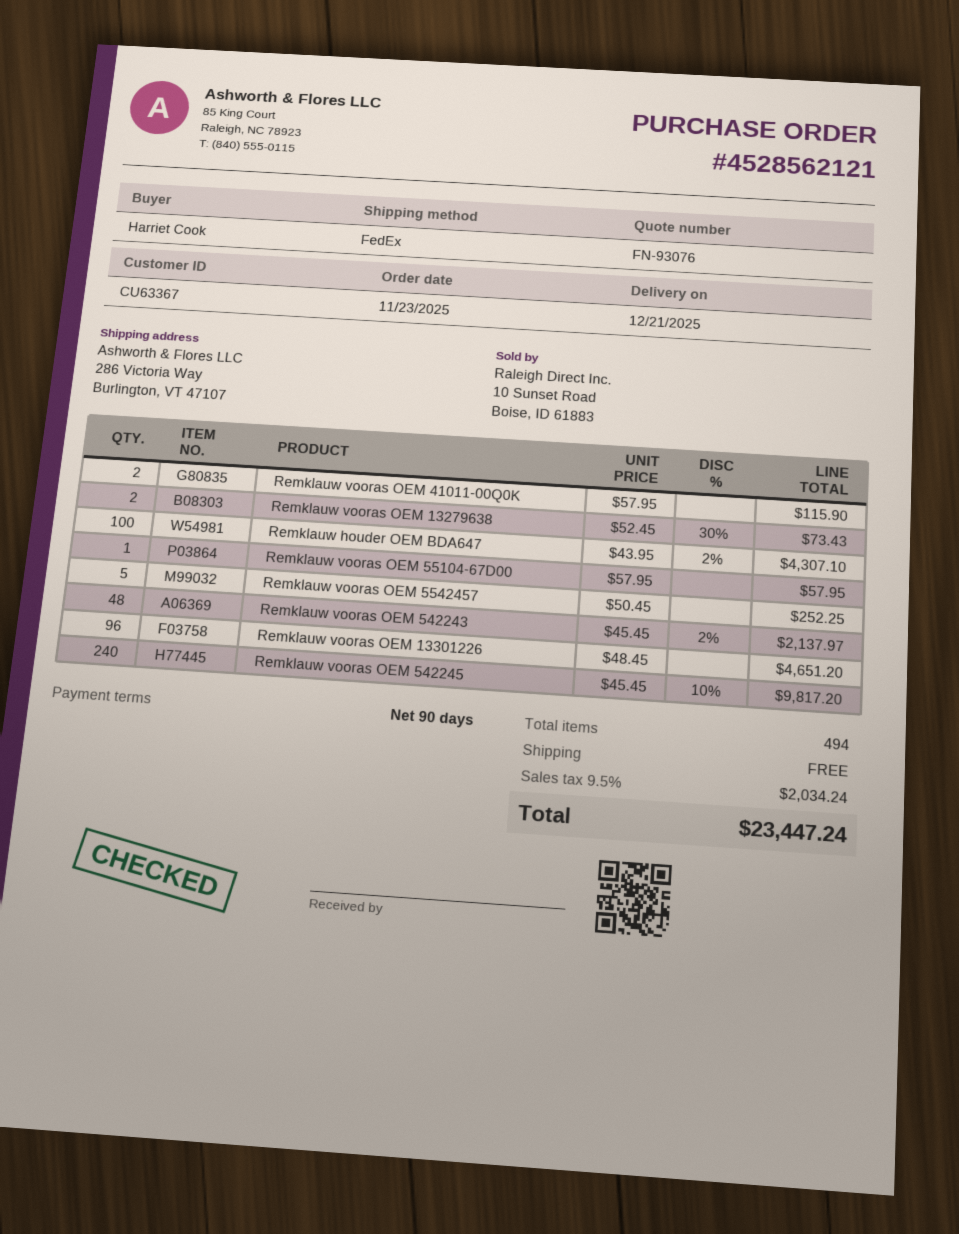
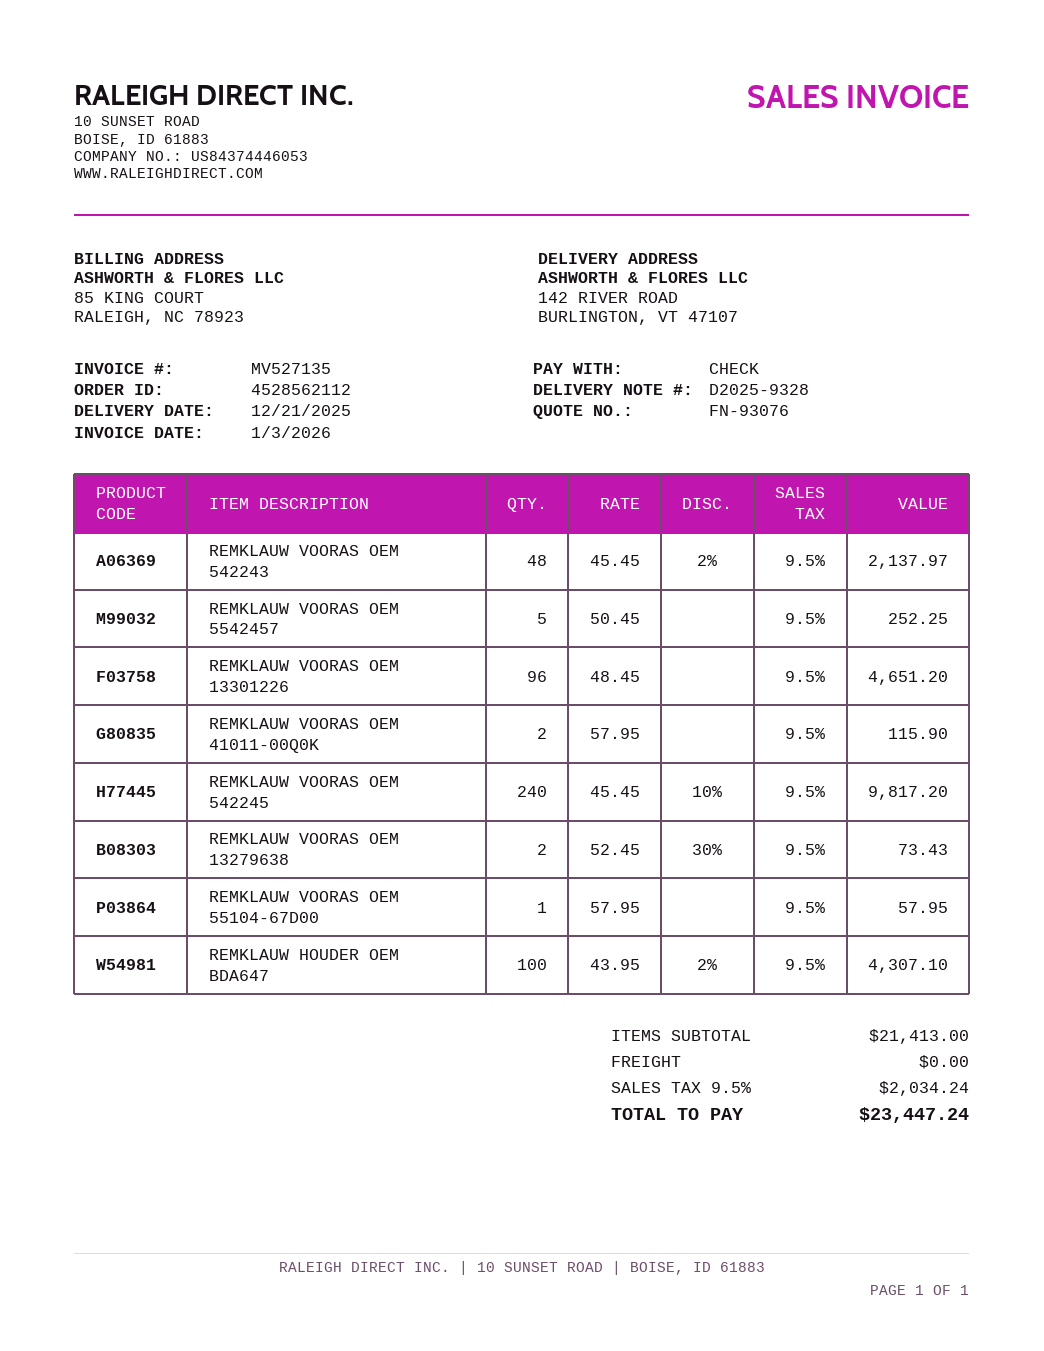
order number: 4528562121 -> 4528562112
ship to: 286 Victoria Way, Burlington, VT 47107 -> 142 RIVER ROAD, BURLINGTON, VT 47107

